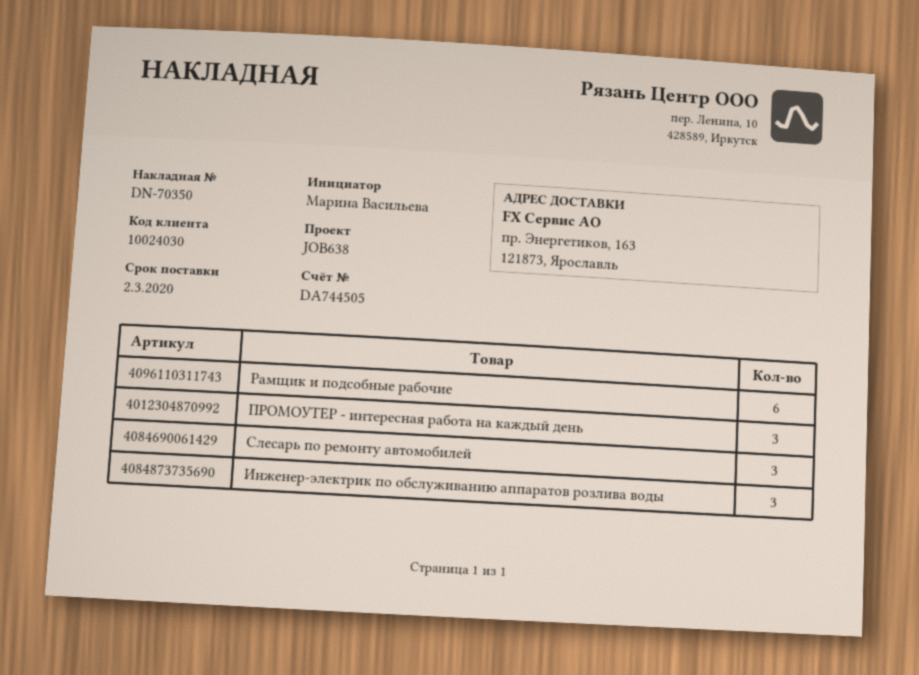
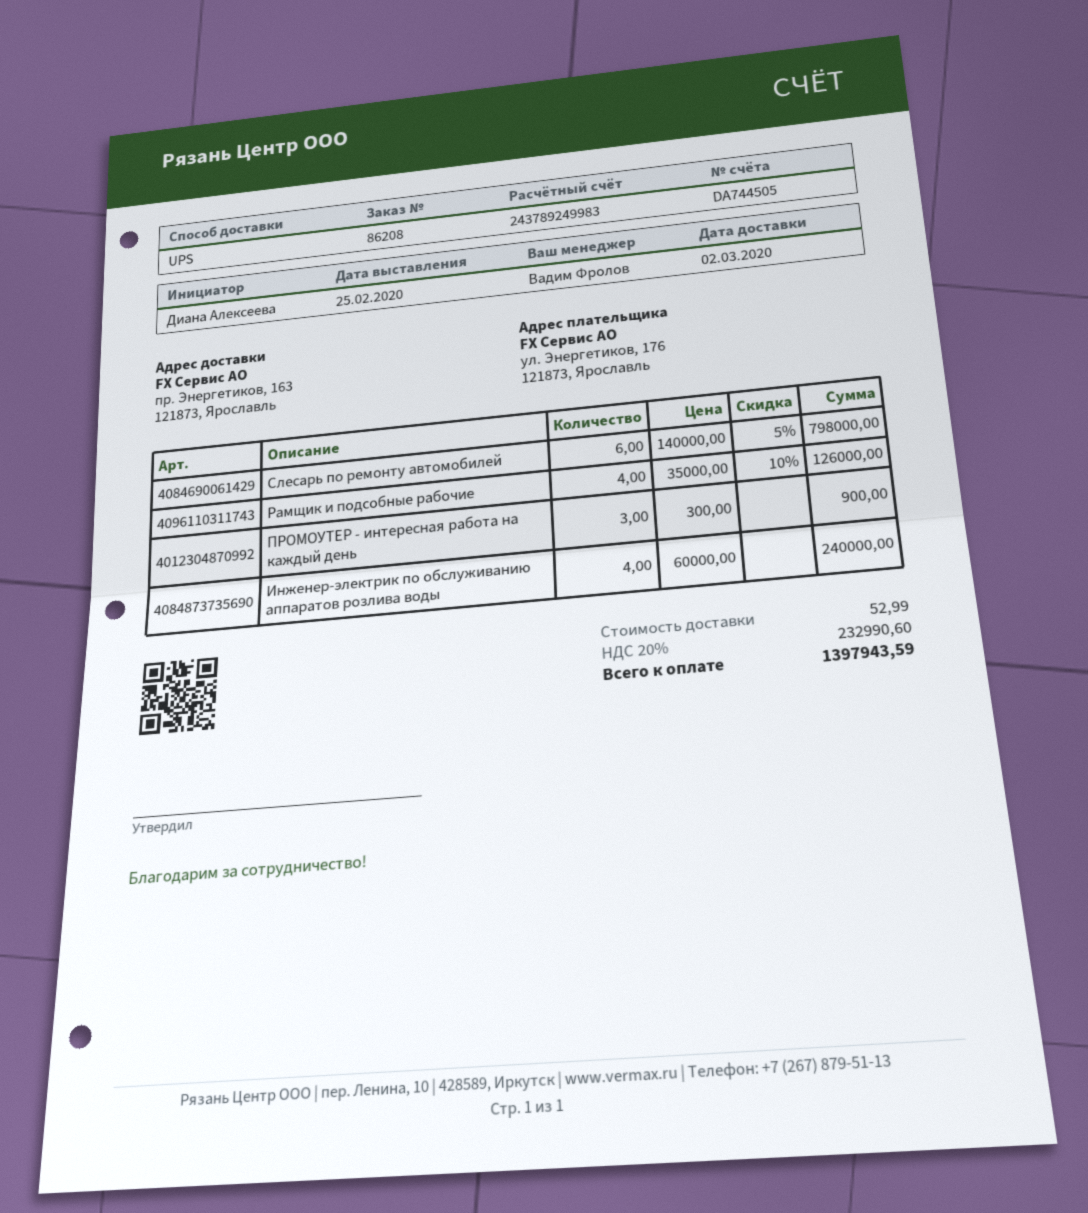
ordered by: Марина Васильева -> Диана Алексеева
Рамщик и подсобные рабочие: 6 -> 4
Слесарь по ремонту автомобилей: 3 -> 6
Инженер-электрик по обслуживанию аппаратов розлива воды: 3 -> 4

